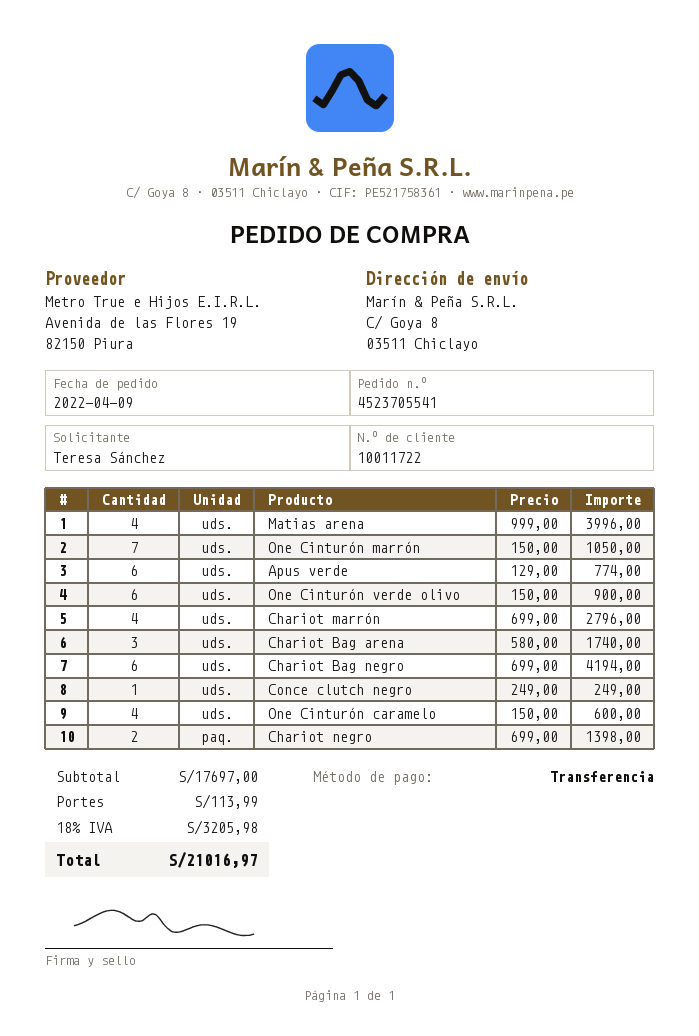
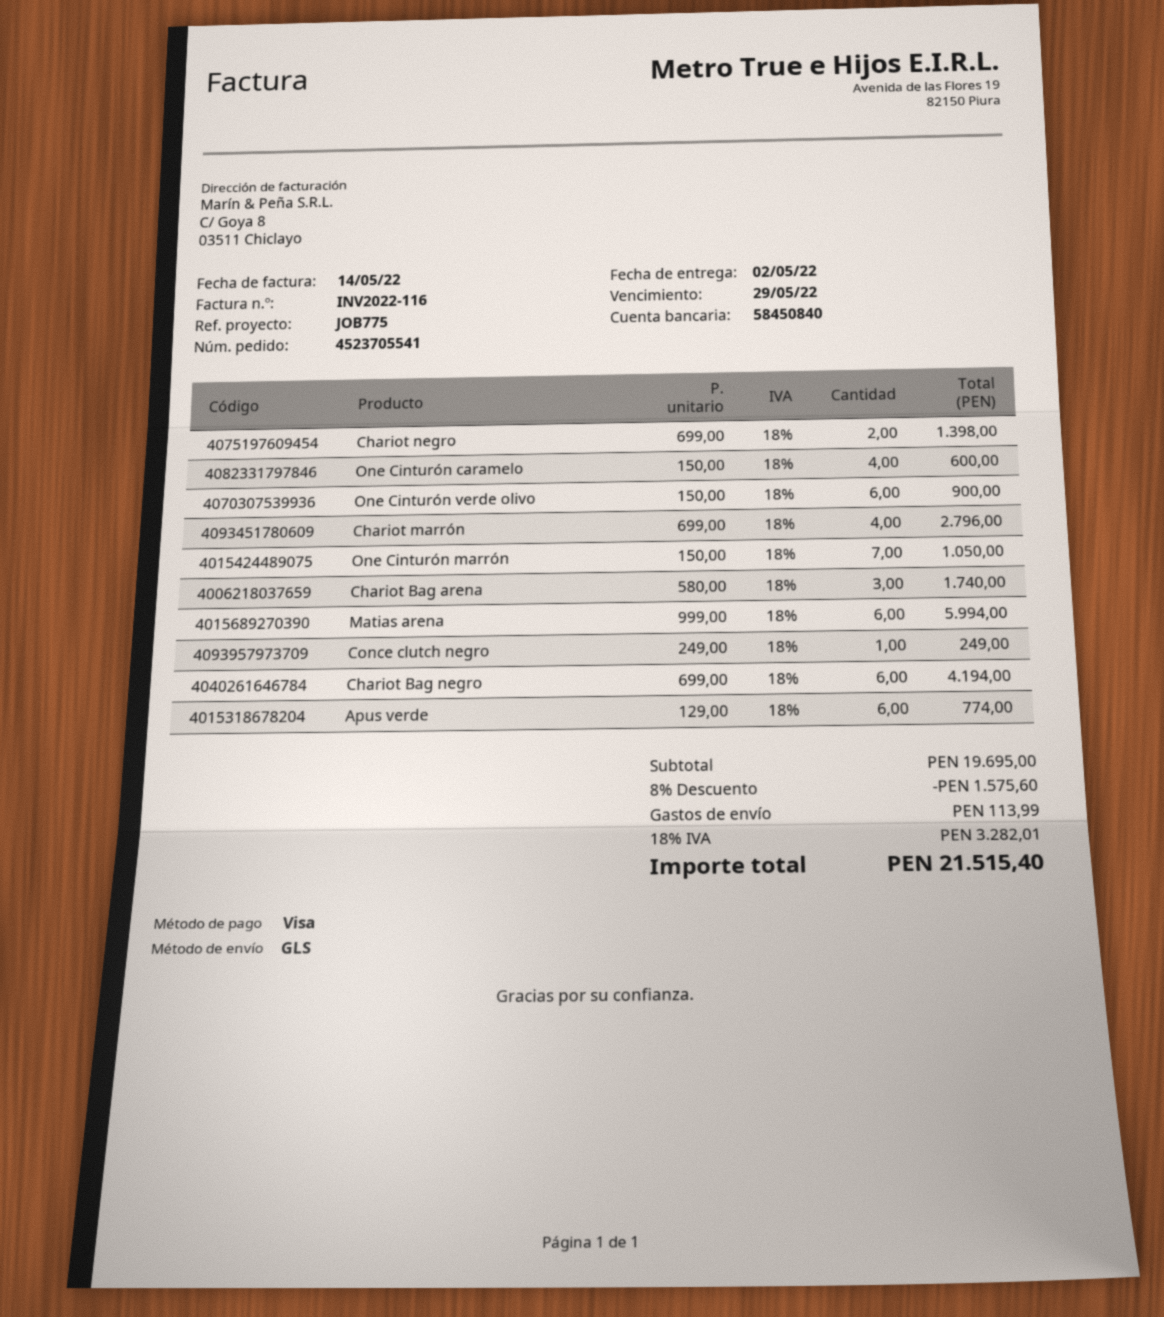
payment method: bank transfer -> Visa
Matias arena: 4 x 999.00 = 3996.00 -> 6 x 999.00 = 5994.00
subtotal: 17697.00 -> 19695.00
discount: none -> 8% = 1575.60
tax: 18% = 3205.98 -> 18% = 3282.01
total: 21016.97 -> 21515.40

